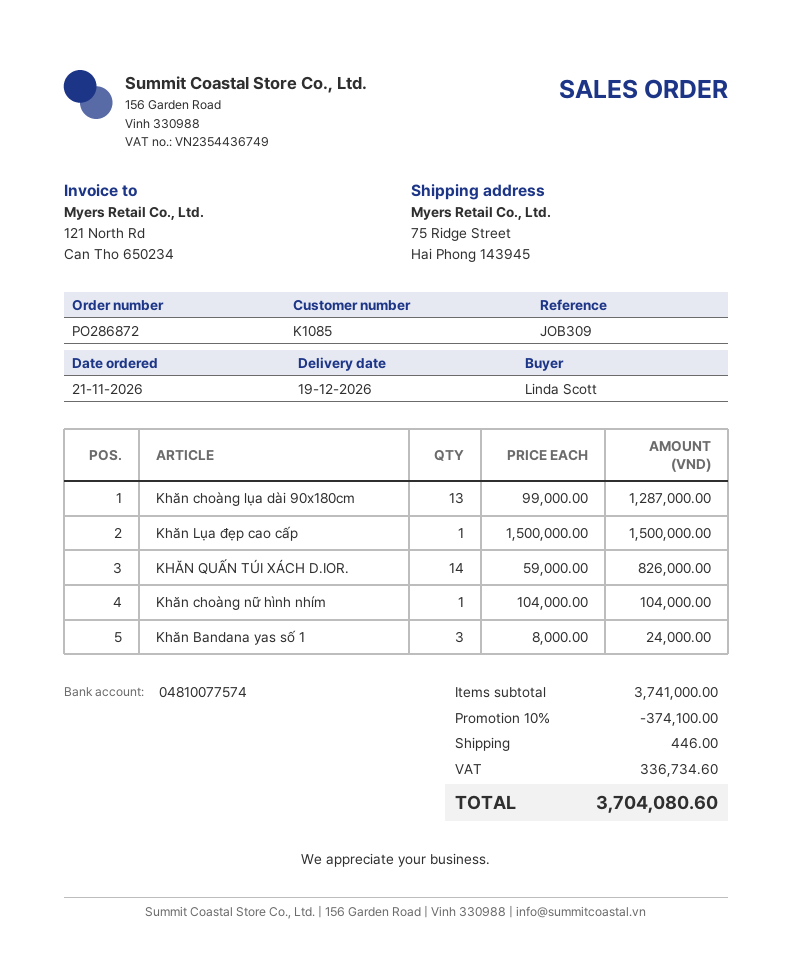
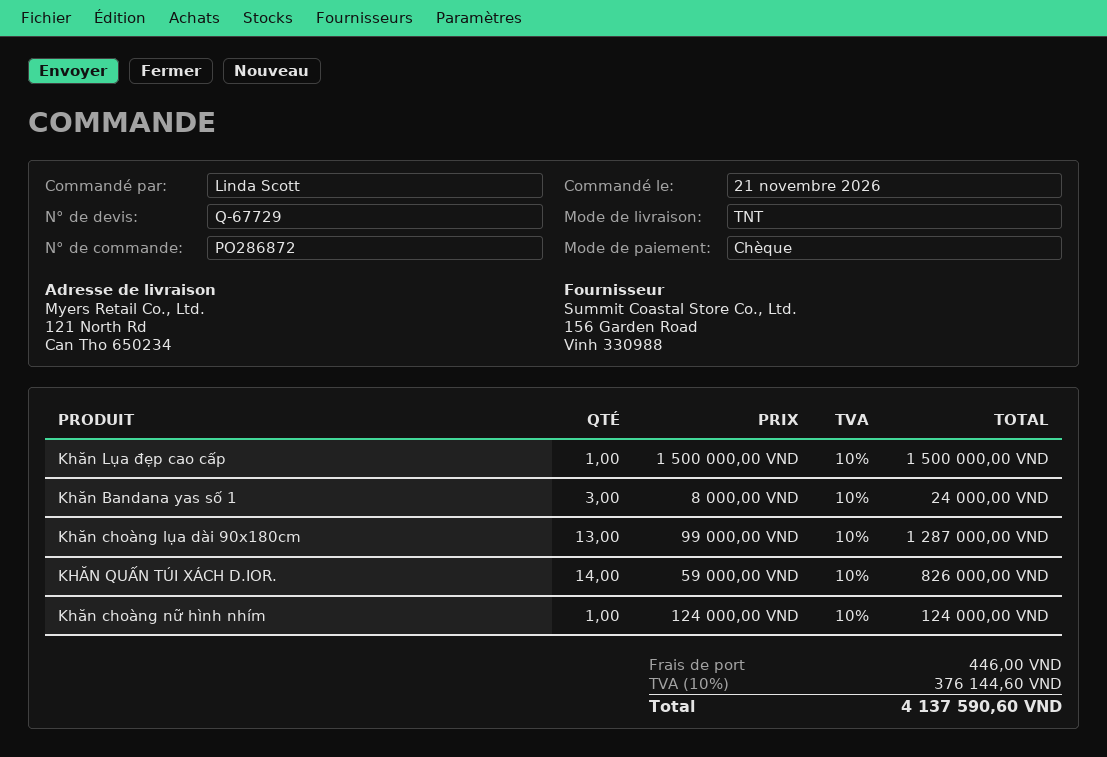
ship to: 75 Ridge Street, Hai Phong 143945 -> 121 North Rd, Can Tho 650234
Khăn choàng nữ hình nhím: 1 x 104000.00 = 104000.00 -> 1 x 124000.00 = 124000.00
discount: 10% = 374100.00 -> none
tax: 336734.60 -> 376144.60
total: 3704080.60 -> 4137590.60

